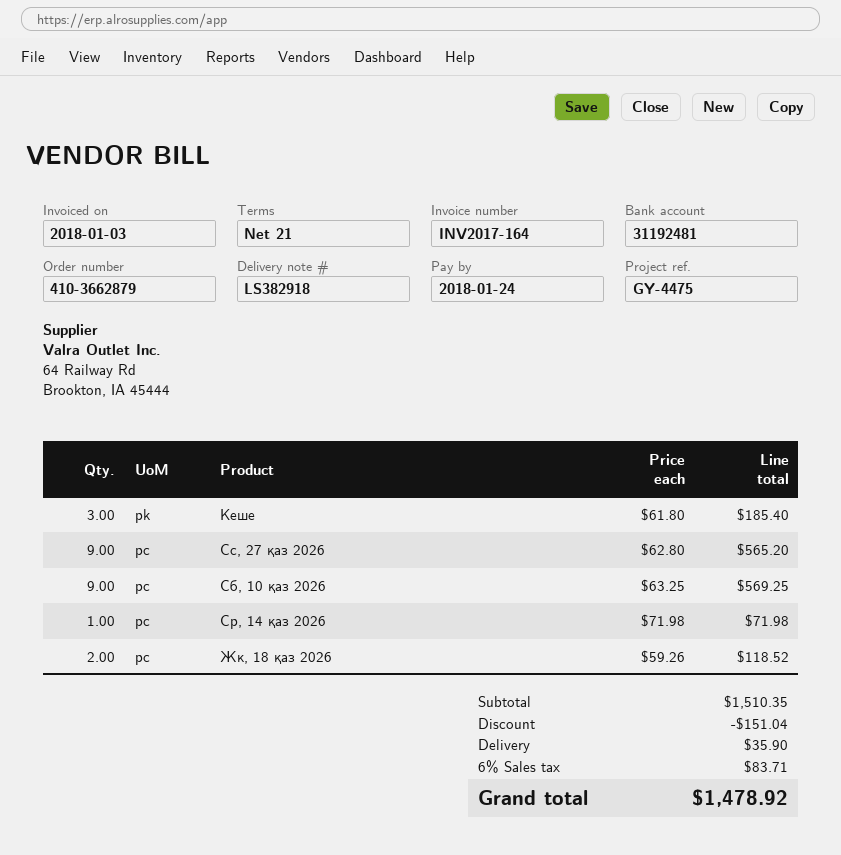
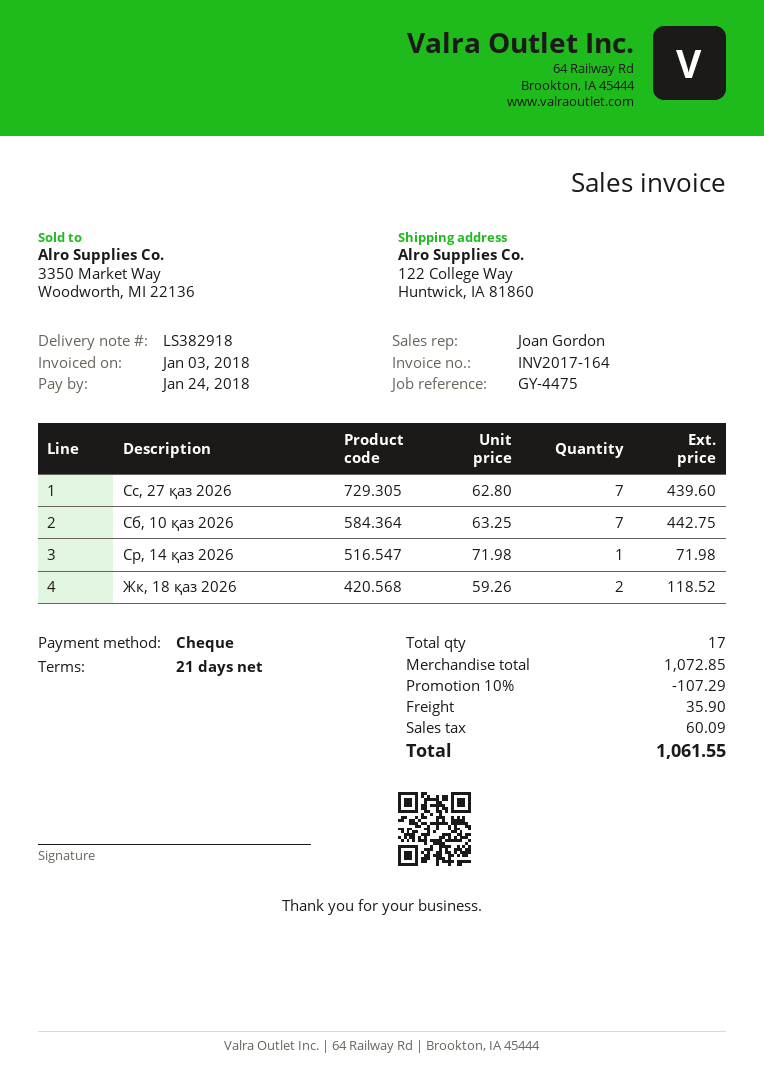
Кеше: 3 x 61.80 = 185.40 -> none
Сс, 27 қаз 2026: 9 x 62.80 = 565.20 -> 7 x 62.80 = 439.60
Сб, 10 қаз 2026: 9 x 63.25 = 569.25 -> 7 x 63.25 = 442.75
subtotal: 1510.35 -> 1072.85
discount: 151.04 -> 107.29
tax: 83.71 -> 60.09
total: 1478.92 -> 1061.55

